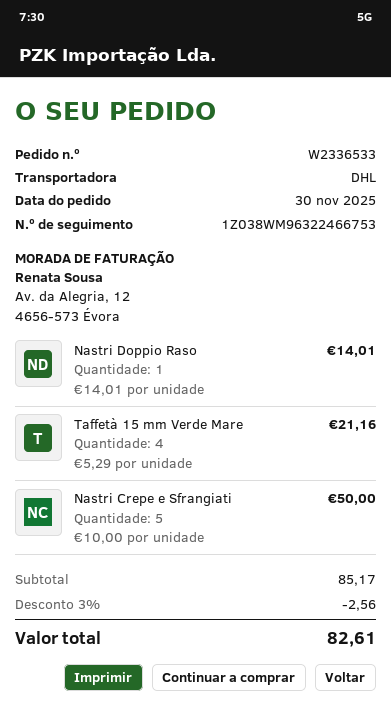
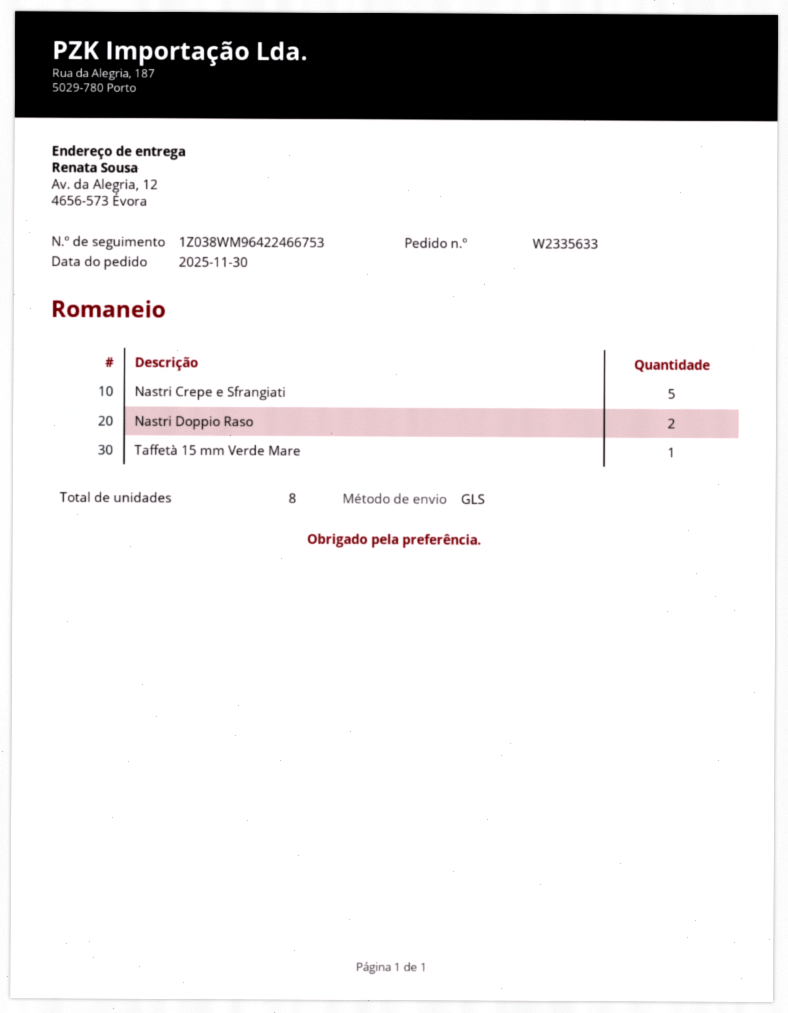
order number: W2336533 -> W2335633
shipping method: DHL -> GLS
tracking number: 1Z038WM96322466753 -> 1Z038WM96422466753
Nastri Doppio Raso: 1 -> 2
Taffetà 15 mm Verde Mare: 4 -> 1

